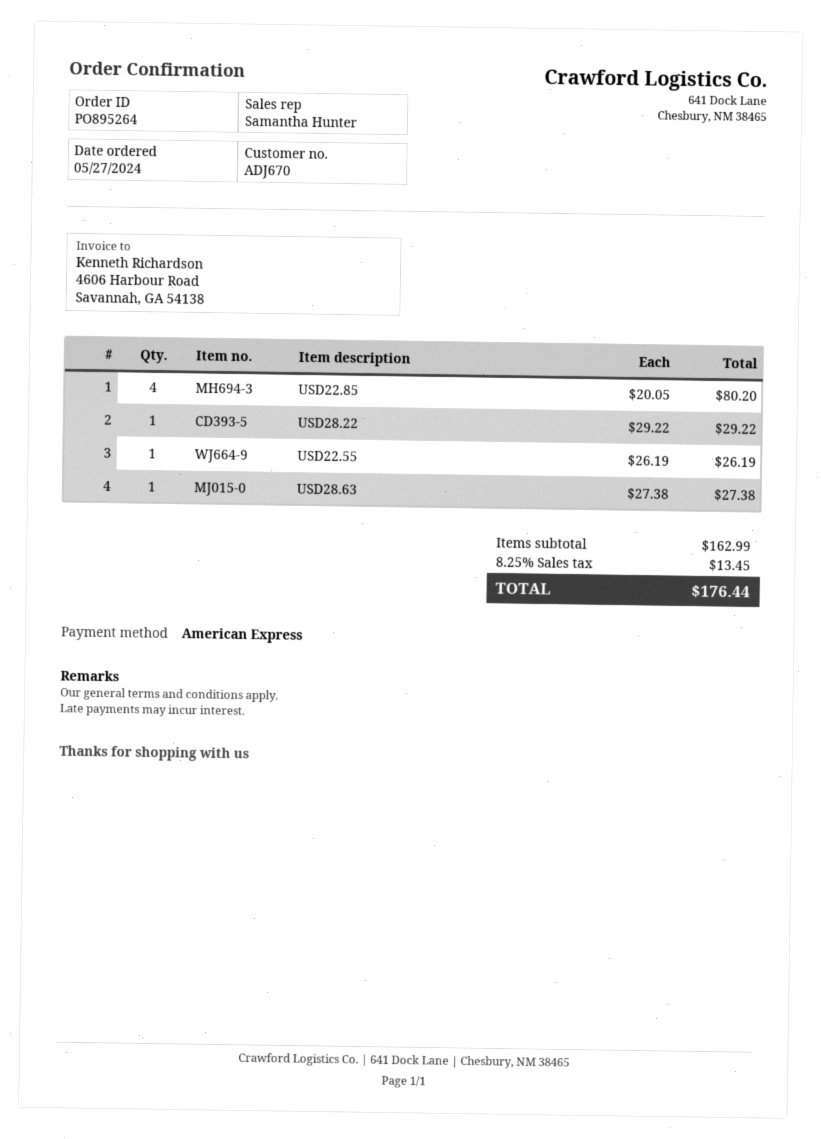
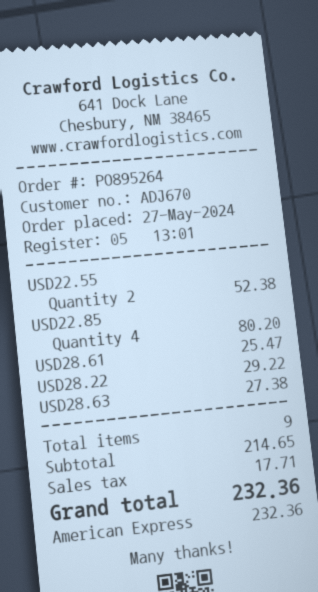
USD22.55: 1 for 26.19 -> 2 for 52.38
USD28.61: none -> 1 for 25.47
subtotal: 162.99 -> 214.65
tax: 13.45 -> 17.71
total: 176.44 -> 232.36

